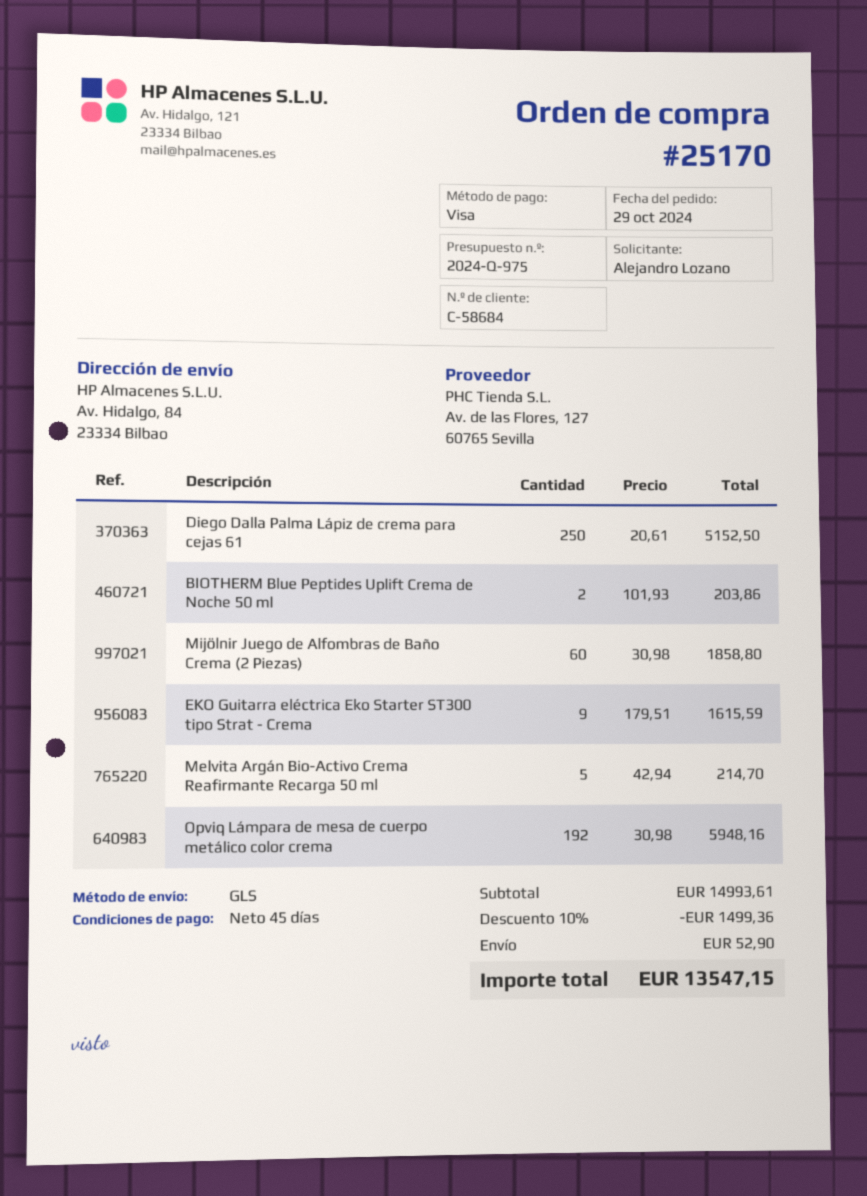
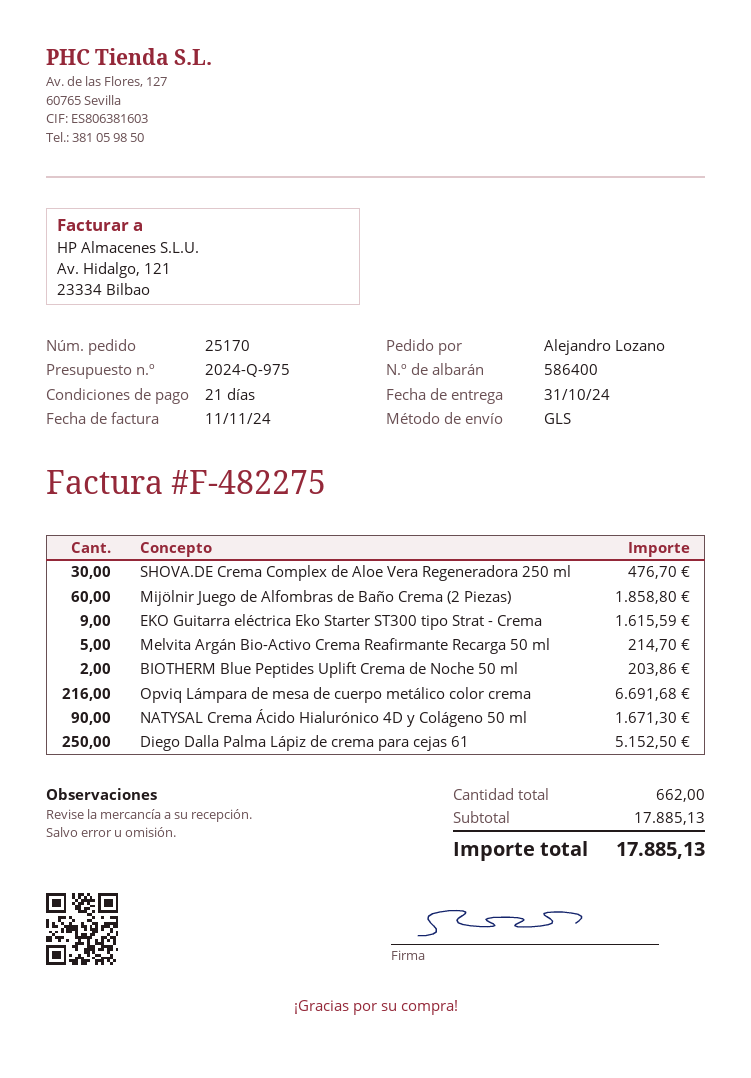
payment terms: 45 days -> 21 days
Opviq Lámpara de mesa de cuerpo metálico color crema: 192 for 5948.16 -> 216 for 6691.68
SHOVA.DE Crema Complex de Aloe Vera Regeneradora 250 ml: none -> 30 for 476.70
NATYSAL Crema Ácido Hialurónico 4D y Colágeno 50 ml: none -> 90 for 1671.30
subtotal: 14993.61 -> 17885.13
discount: 10% = 1499.36 -> none
shipping: 52.90 -> none
total: 13547.15 -> 17885.13

